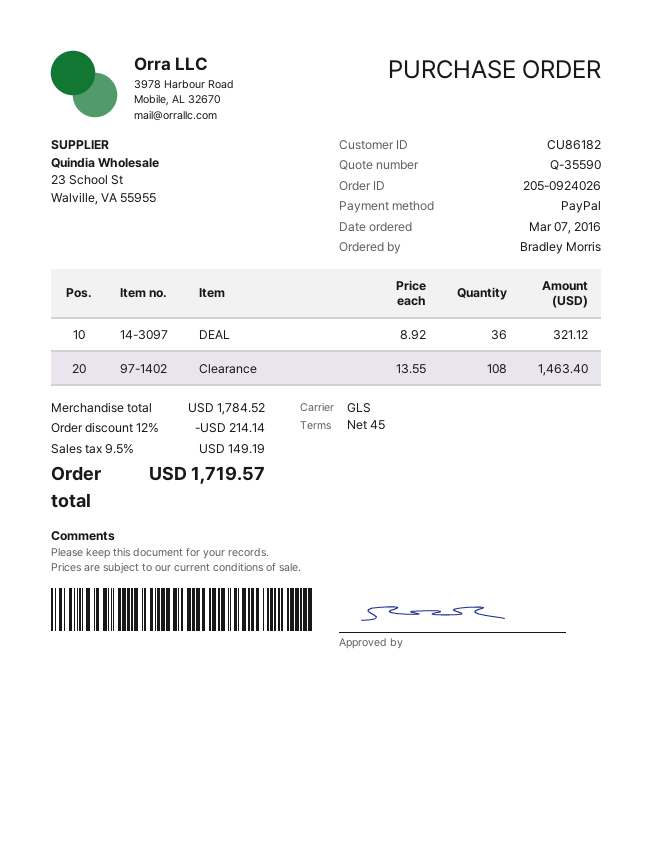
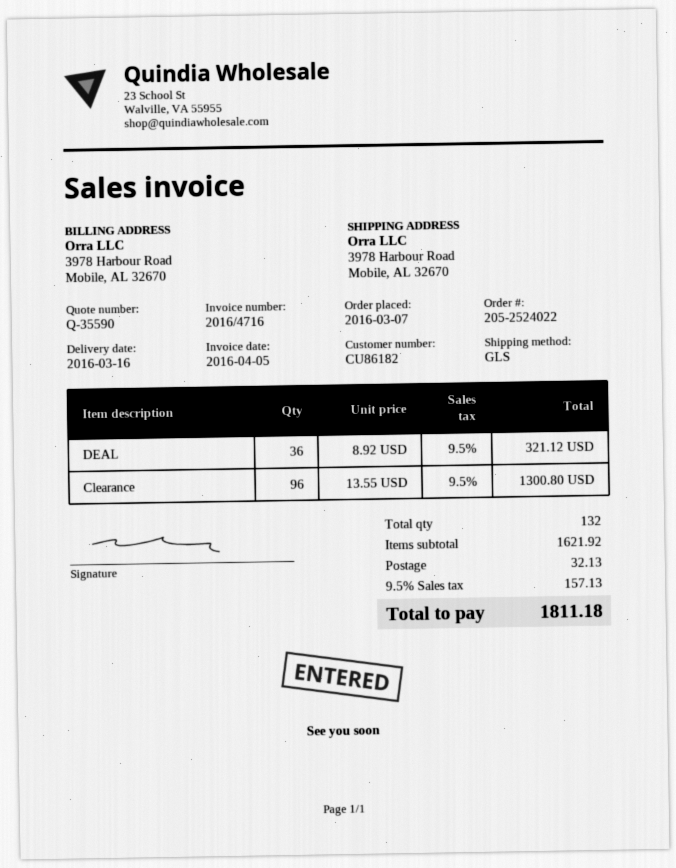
order number: 205-0924026 -> 205-2524022
Clearance: 108 x 13.55 = 1463.40 -> 96 x 13.55 = 1300.80
subtotal: 1784.52 -> 1621.92
discount: 12% = 214.14 -> none
shipping: none -> 32.13
tax: 9.5% = 149.19 -> 9.5% = 157.13
total: 1719.57 -> 1811.18

